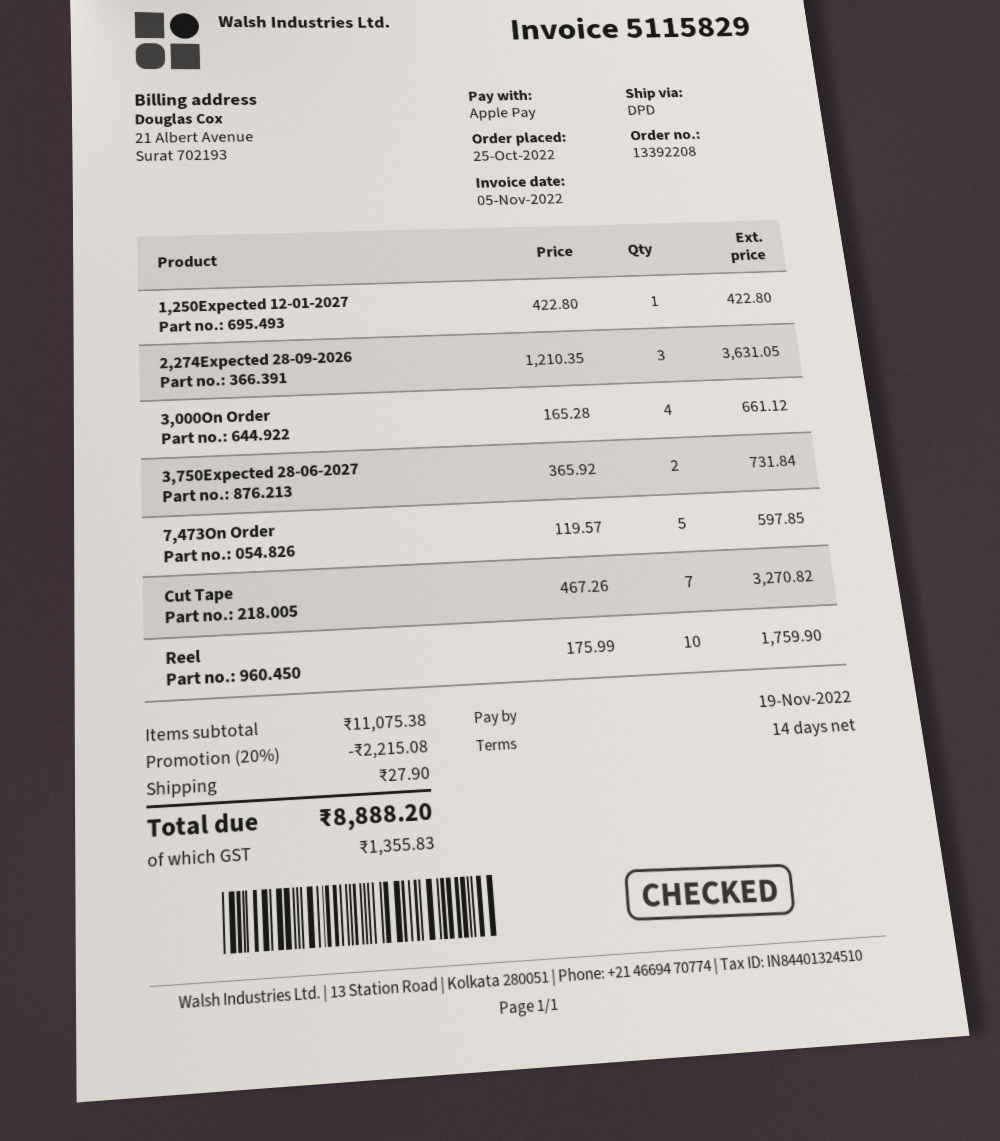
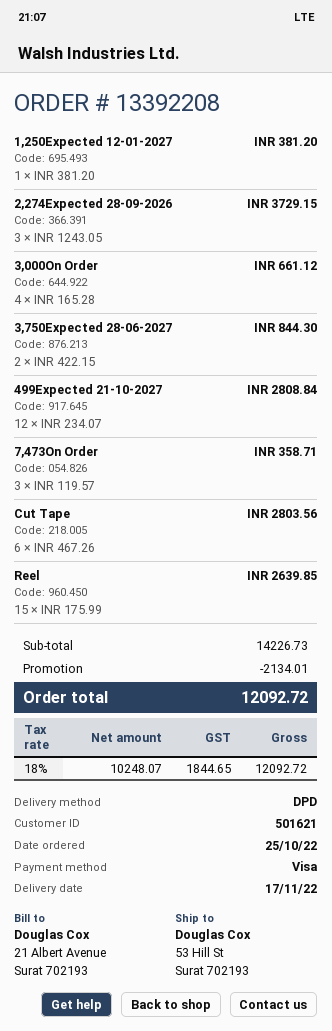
payment method: Apple Pay -> Visa
1,250Expected 12-01-2027: 1 x 422.80 = 422.80 -> 1 x 381.20 = 381.20
2,274Expected 28-09-2026: 3 x 1210.35 = 3631.05 -> 3 x 1243.05 = 3729.15
3,750Expected 28-06-2027: 2 x 365.92 = 731.84 -> 2 x 422.15 = 844.30
7,473On Order: 5 x 119.57 = 597.85 -> 3 x 119.57 = 358.71
Cut Tape: 7 x 467.26 = 3270.82 -> 6 x 467.26 = 2803.56
Reel: 10 x 175.99 = 1759.90 -> 15 x 175.99 = 2639.85
499Expected 21-10-2027: none -> 12 x 234.07 = 2808.84
subtotal: 11075.38 -> 14226.73
discount: 2215.08 -> 2134.01
shipping: 27.90 -> none
tax: 1355.83 -> 1844.65
total: 8888.20 -> 12092.72

